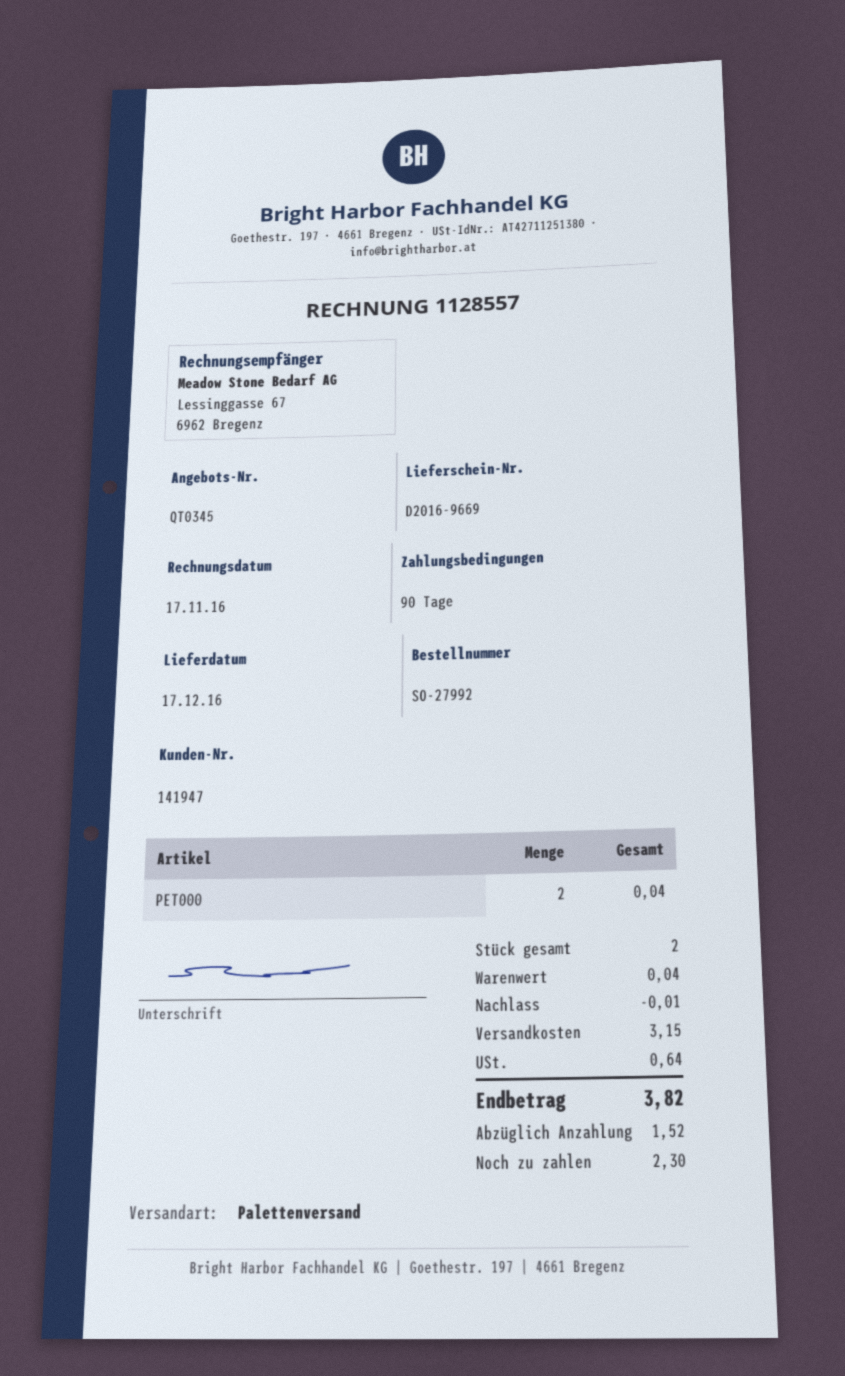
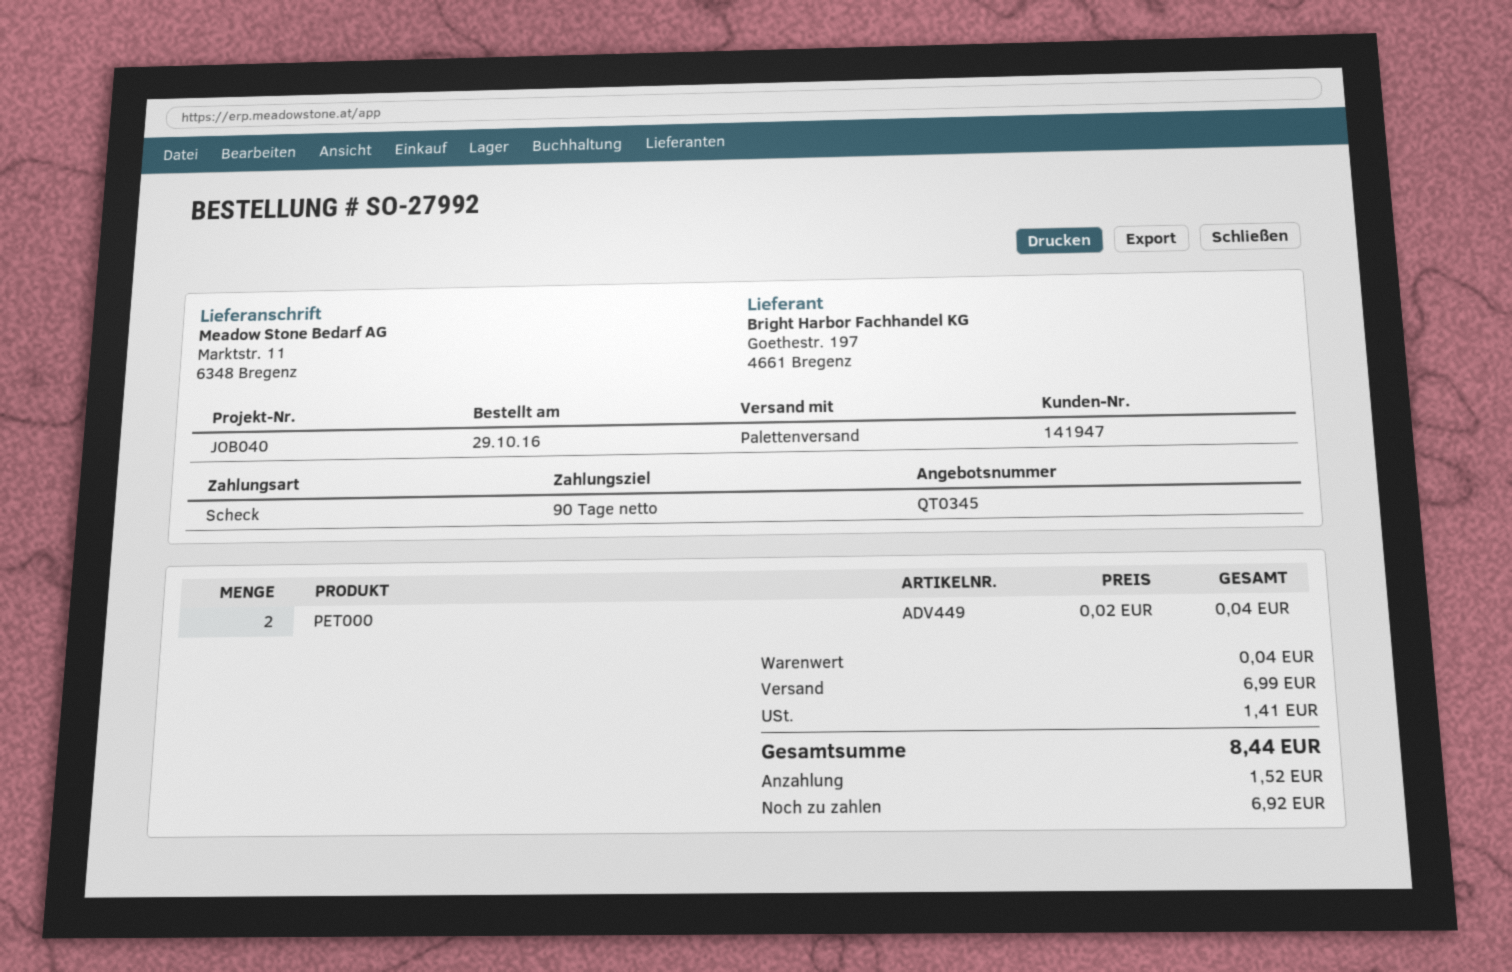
discount: 0.01 -> none
shipping: 3.15 -> 6.99
tax: 0.64 -> 1.41
total: 3.82 -> 8.44
balance: 2.30 -> 6.92

